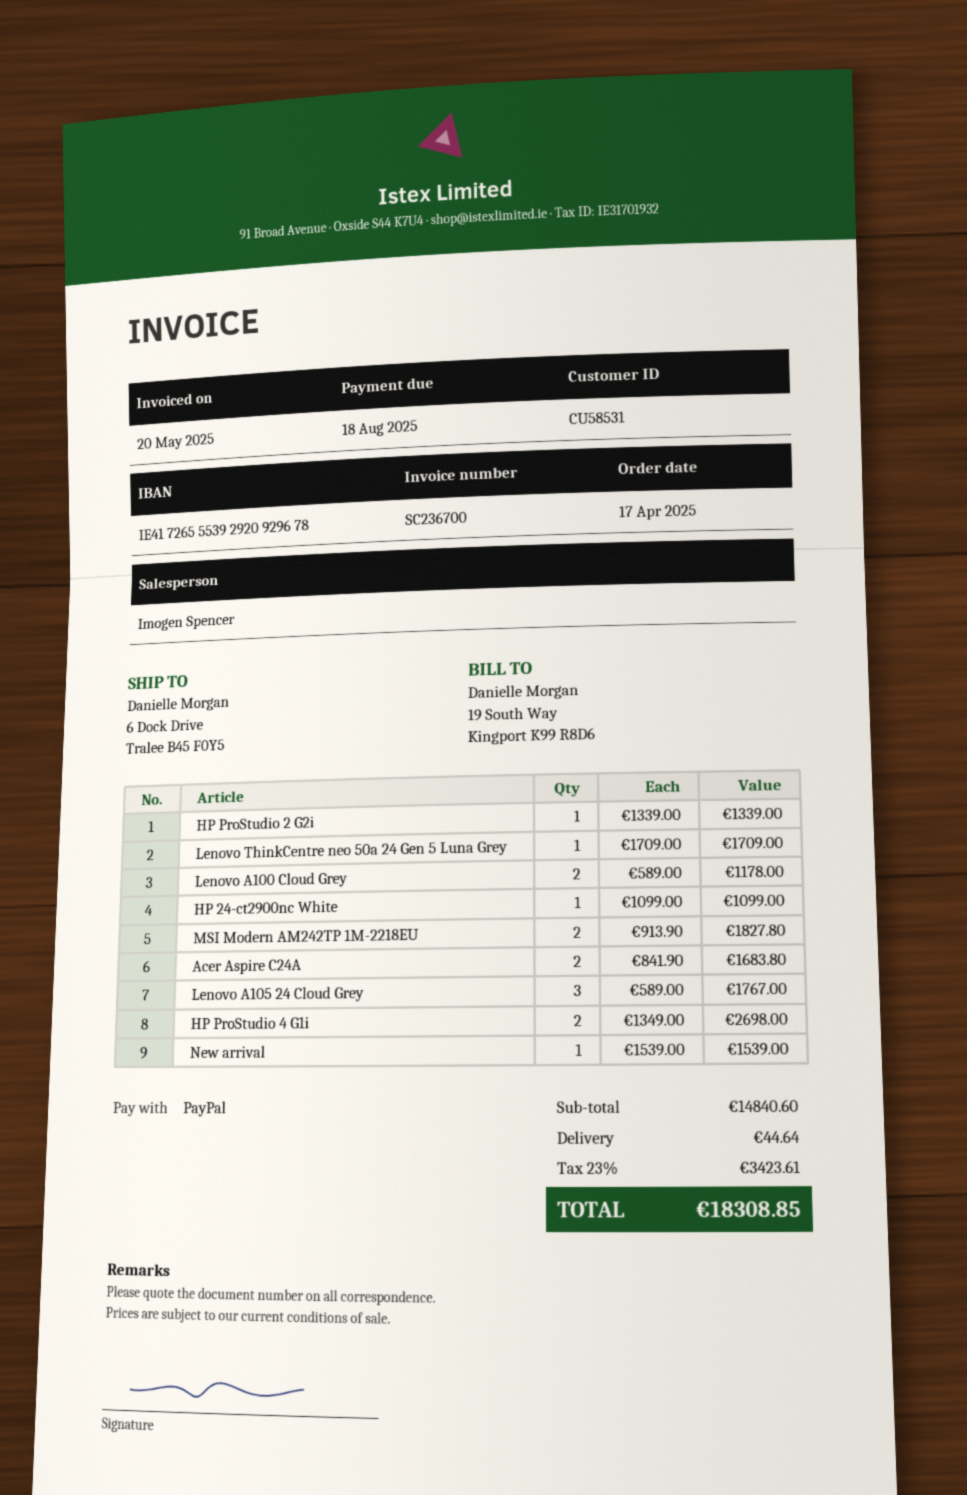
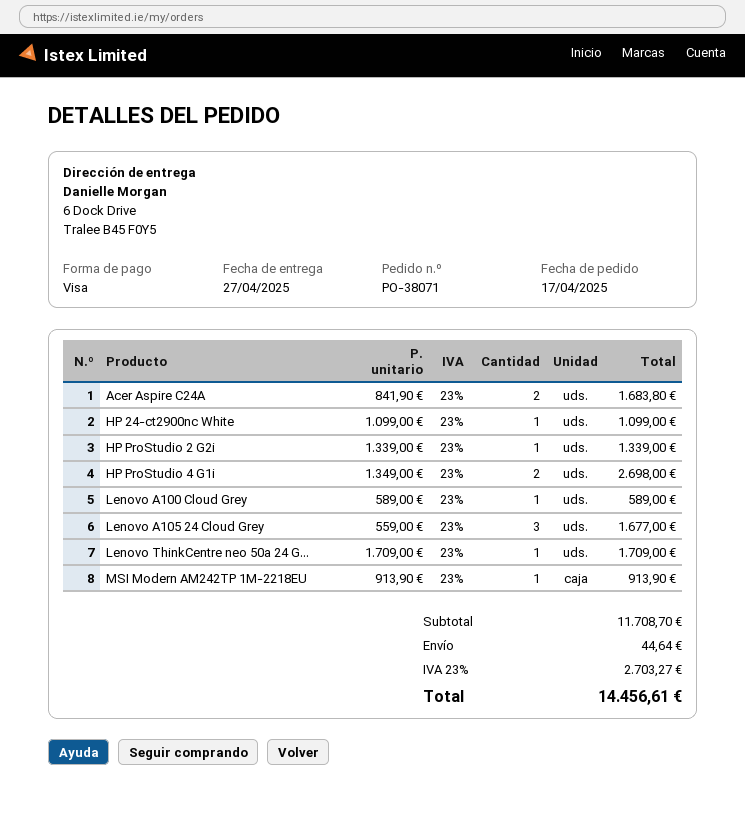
payment method: PayPal -> Visa
Lenovo A100 Cloud Grey: 2 x 589.00 = 1178.00 -> 1 x 589.00 = 589.00
MSI Modern AM242TP 1M-2218EU: 2 x 913.90 = 1827.80 -> 1 x 913.90 = 913.90
Lenovo A105 24 Cloud Grey: 3 x 589.00 = 1767.00 -> 3 x 559.00 = 1677.00
New arrival: 1 x 1539.00 = 1539.00 -> none
subtotal: 14840.60 -> 11708.70
tax: 23% = 3423.61 -> 23% = 2703.27
total: 18308.85 -> 14456.61

